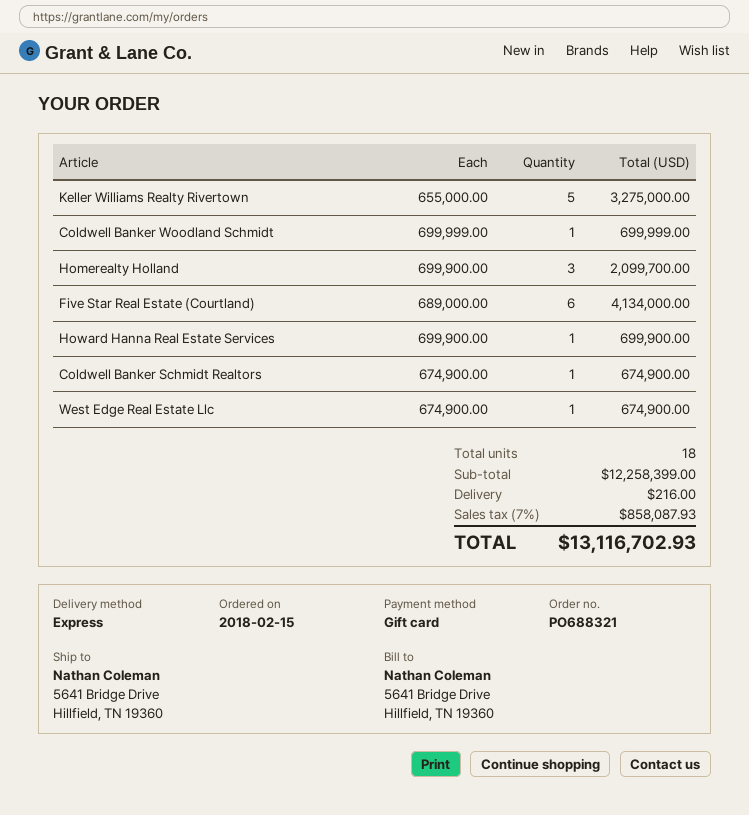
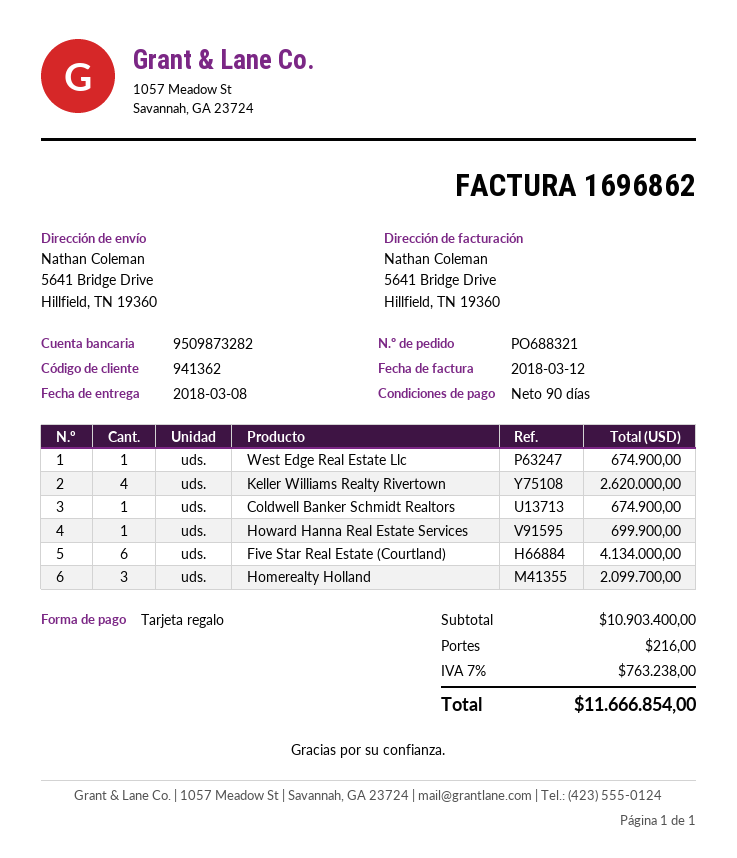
Keller Williams Realty Rivertown: 5 for 3275000.00 -> 4 for 2620000.00
Coldwell Banker Woodland Schmidt: 1 for 699999.00 -> none
subtotal: 12258399.00 -> 10903400.00
tax: 7% = 858087.93 -> 7% = 763238.00
total: 13116702.93 -> 11666854.00

